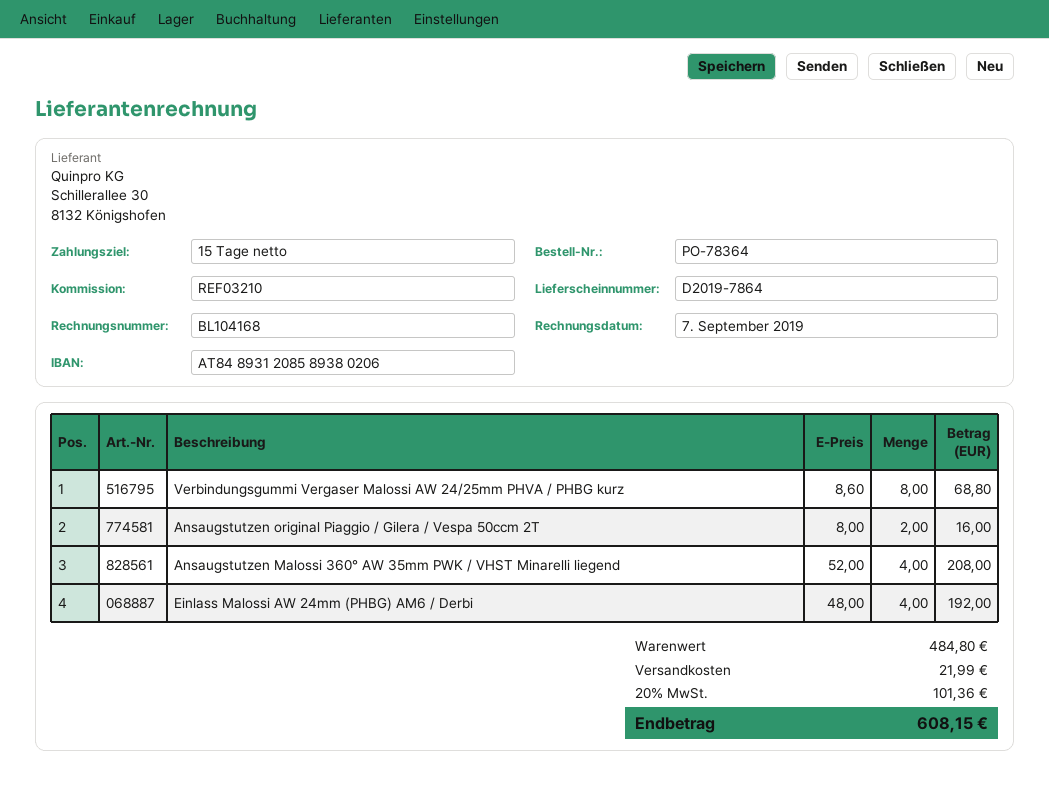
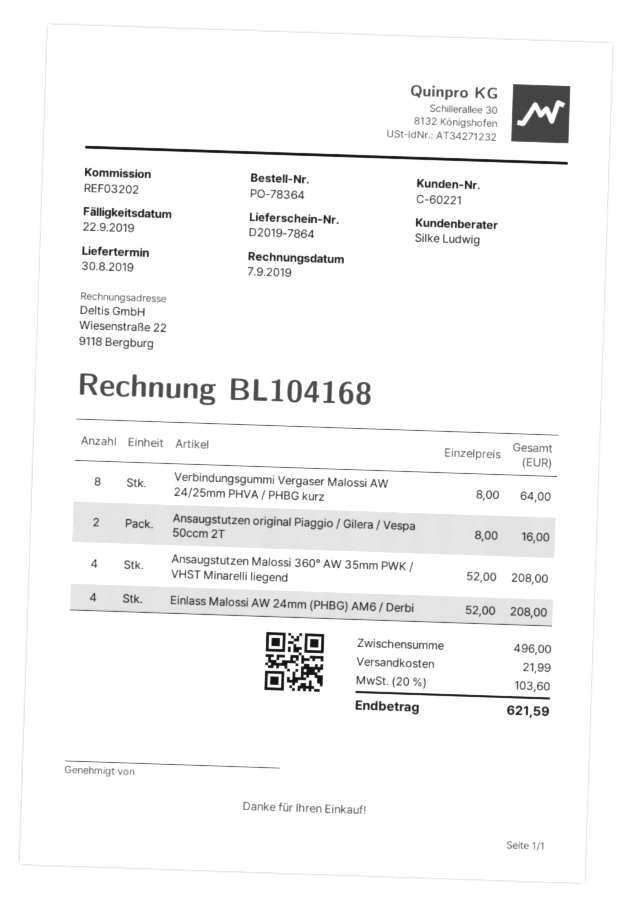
reference: REF03210 -> REF03202
Verbindungsgummi Vergaser Malossi AW 24/25mm PHVA / PHBG kurz: 8 x 8.60 = 68.80 -> 8 x 8.00 = 64.00
Einlass Malossi AW 24mm (PHBG) AM6 / Derbi: 4 x 48.00 = 192.00 -> 4 x 52.00 = 208.00
subtotal: 484.80 -> 496.00
tax: 20% = 101.36 -> 20% = 103.60
total: 608.15 -> 621.59

